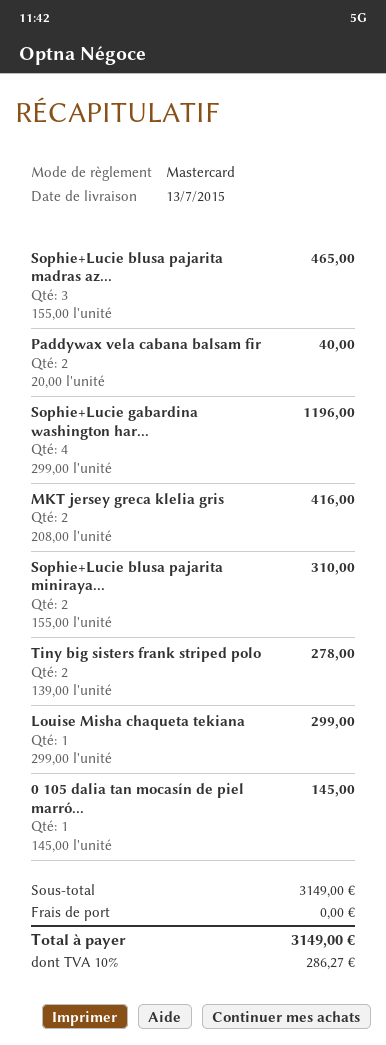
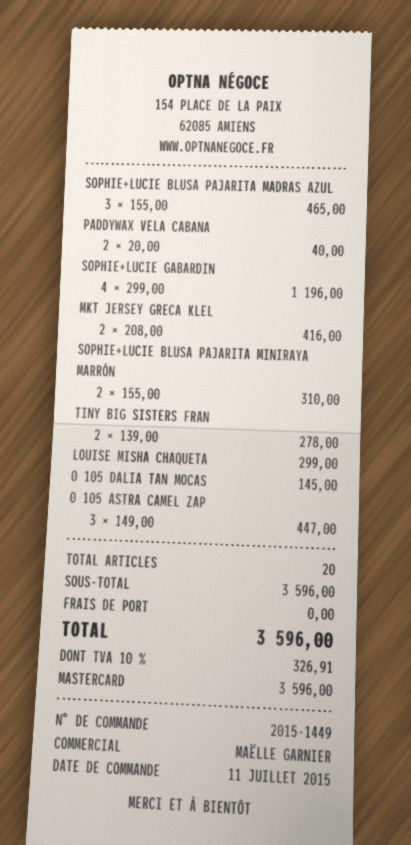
0 105 ASTRA CAMEL ZAP: none -> 3 x 149.00 = 447.00
subtotal: 3149.00 -> 3596.00
tax: 10% = 286.27 -> 10% = 326.91
total: 3149.00 -> 3596.00

